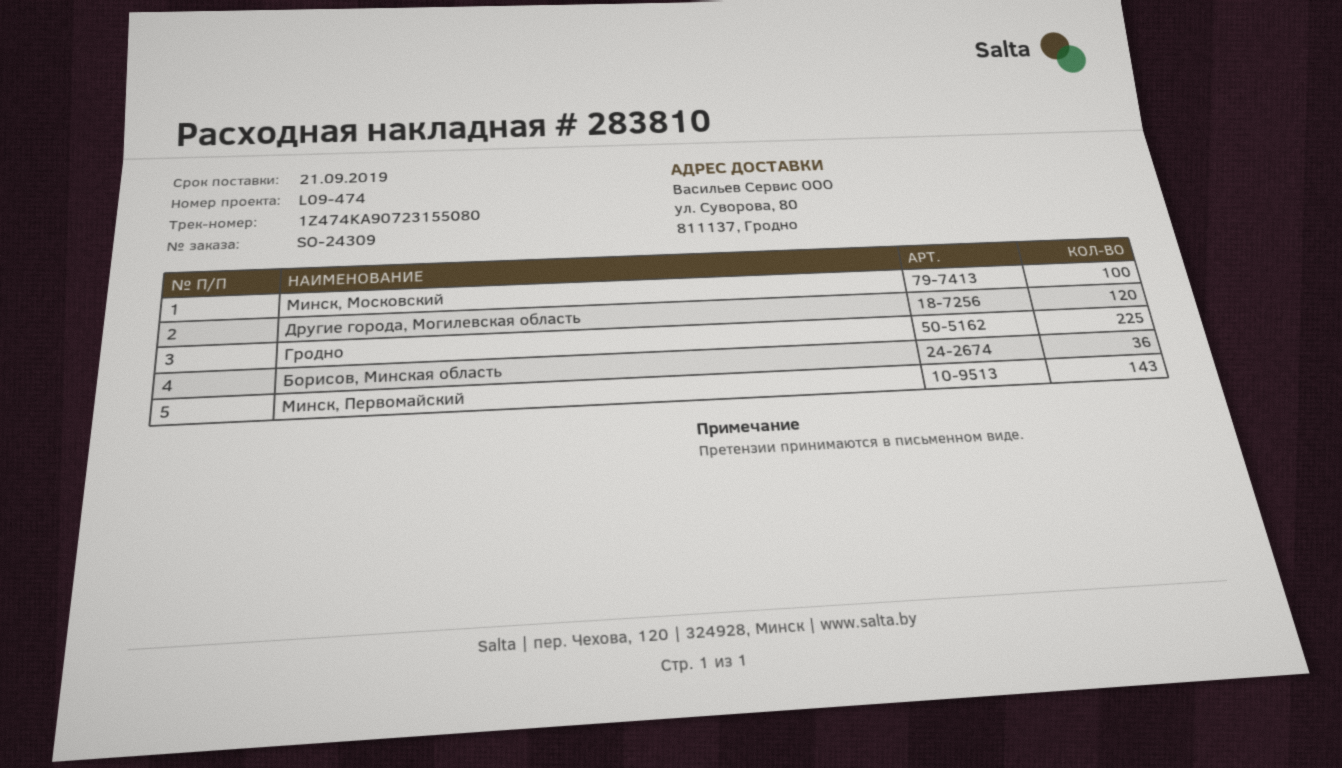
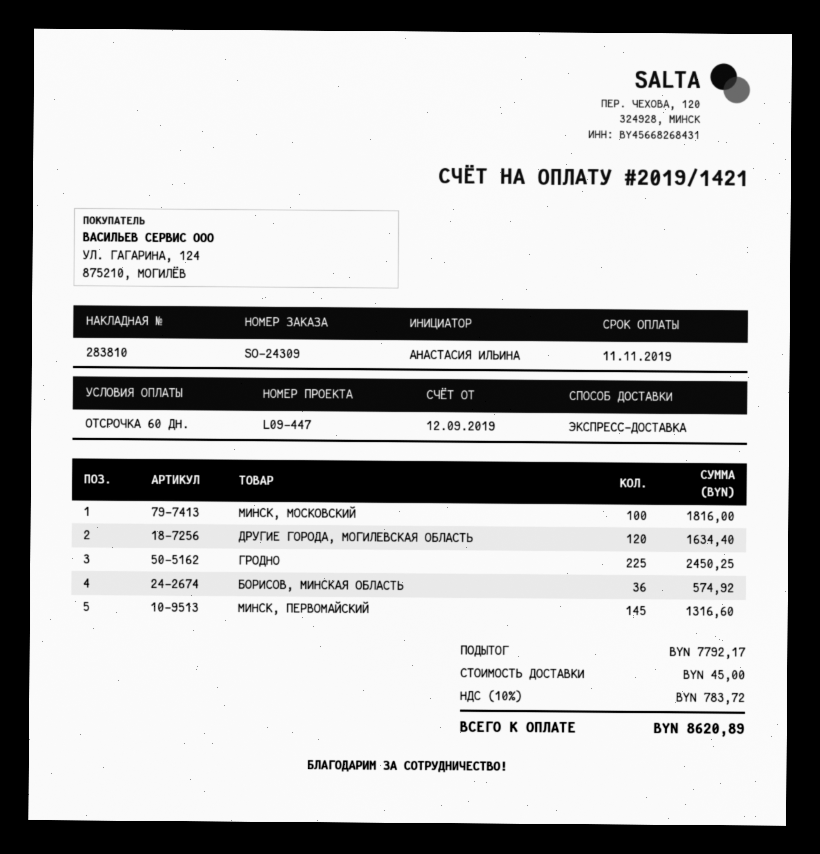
reference: L09-474 -> L09-447
Минск, Первомайский: 143 -> 145

